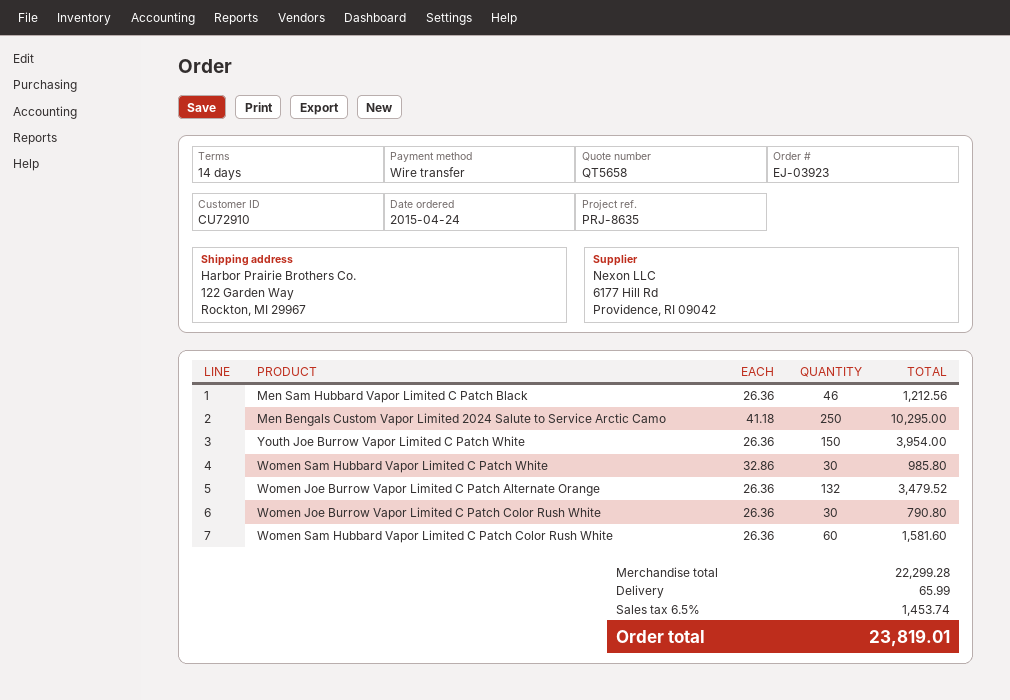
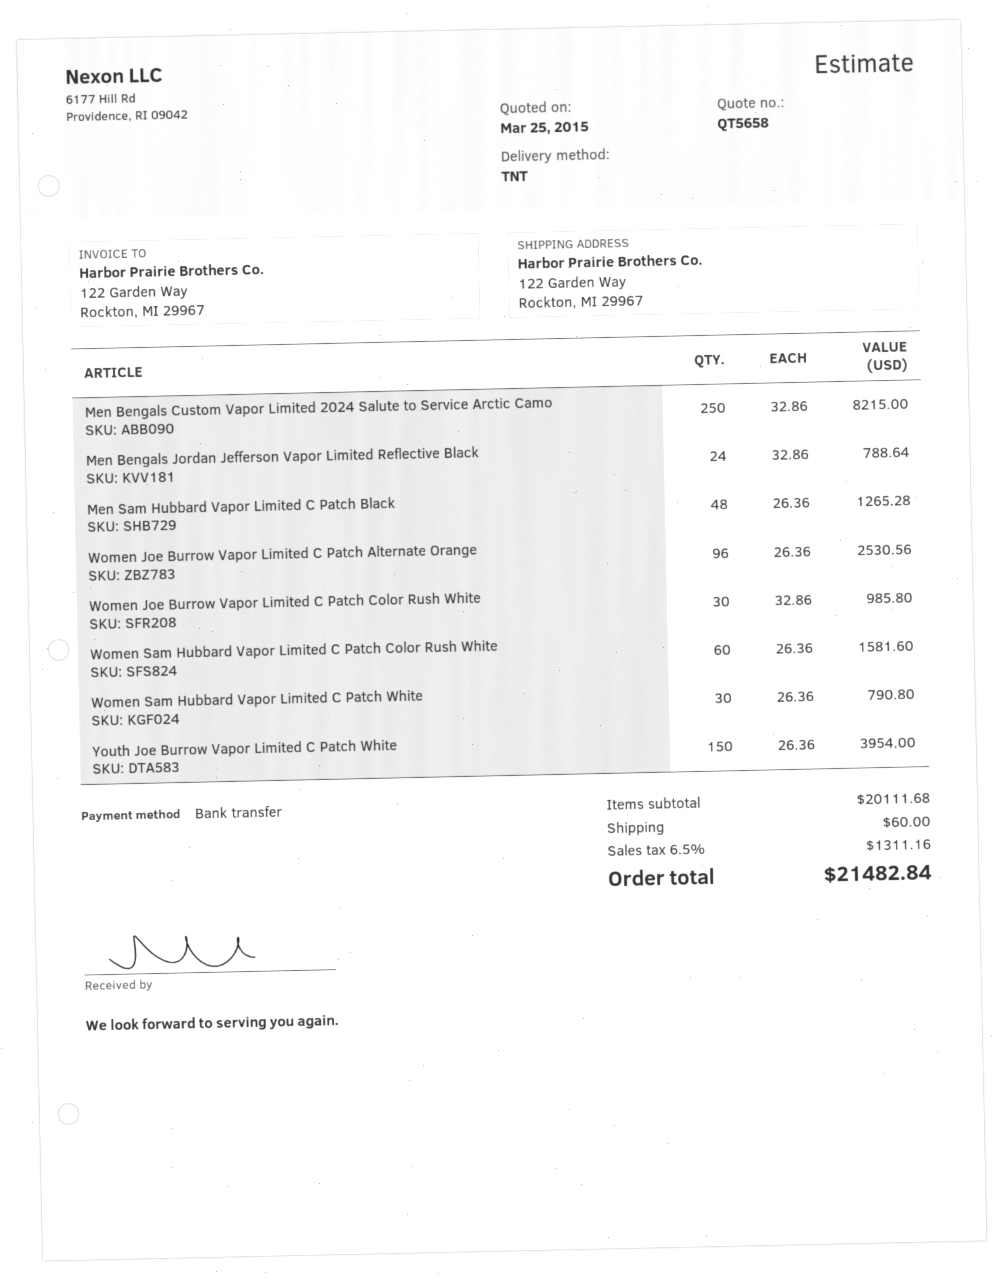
Men Sam Hubbard Vapor Limited C Patch Black: 46 x 26.36 = 1212.56 -> 48 x 26.36 = 1265.28
Men Bengals Custom Vapor Limited 2024 Salute to Service Arctic Camo: 250 x 41.18 = 10295.00 -> 250 x 32.86 = 8215.00
Women Sam Hubbard Vapor Limited C Patch White: 30 x 32.86 = 985.80 -> 30 x 26.36 = 790.80
Women Joe Burrow Vapor Limited C Patch Alternate Orange: 132 x 26.36 = 3479.52 -> 96 x 26.36 = 2530.56
Women Joe Burrow Vapor Limited C Patch Color Rush White: 30 x 26.36 = 790.80 -> 30 x 32.86 = 985.80
Men Bengals Jordan Jefferson Vapor Limited Reflective Black: none -> 24 x 32.86 = 788.64
subtotal: 22299.28 -> 20111.68
shipping: 65.99 -> 60.00
tax: 6.5% = 1453.74 -> 6.5% = 1311.16
total: 23819.01 -> 21482.84

